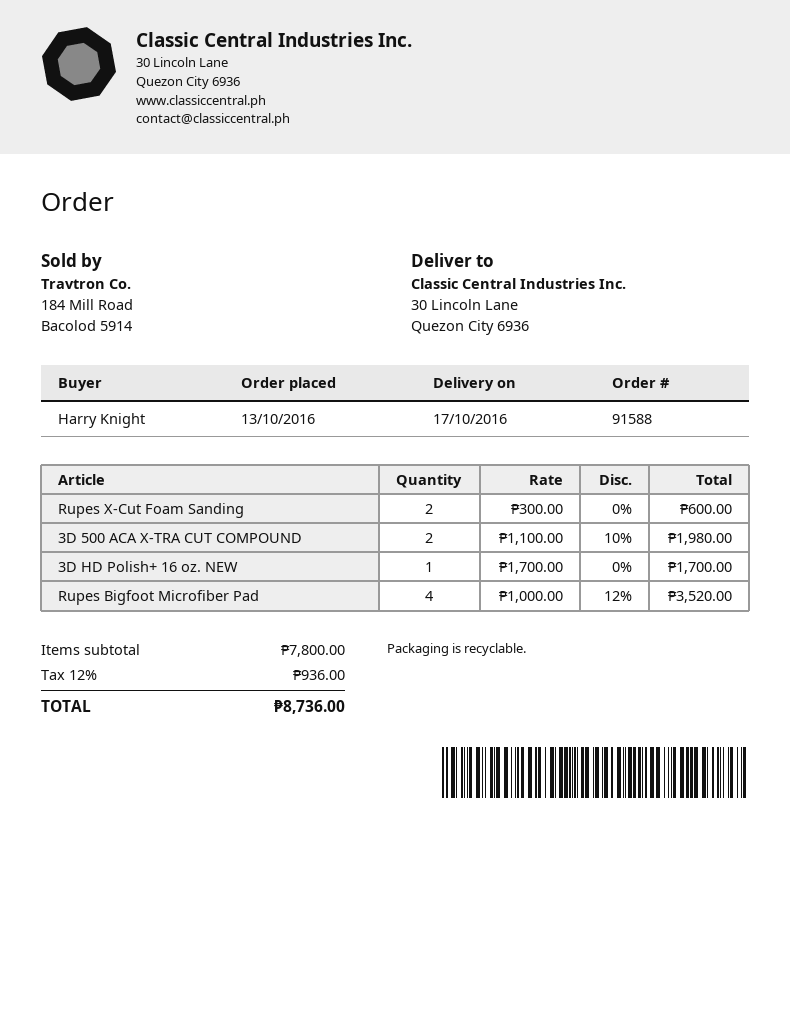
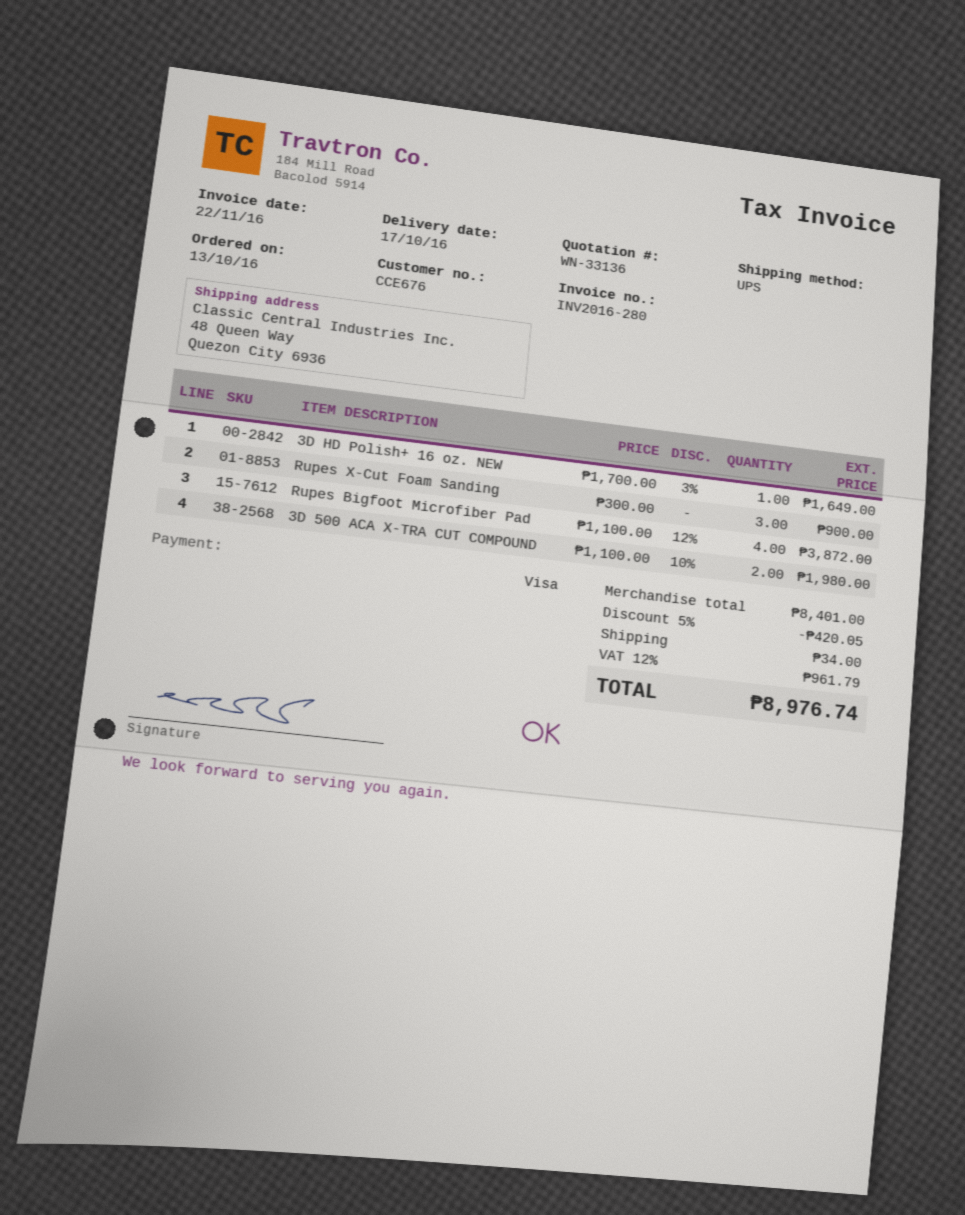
ship to: 30 Lincoln Lane, Quezon City 6936 -> 48 Queen Way, Quezon City 6936
Rupes X-Cut Foam Sanding: 2 x 300.00 = 600.00 -> 3 x 300.00 = 900.00
3D HD Polish+ 16 oz. NEW: 1 x 1700.00 = 1700.00 -> 1 x 1700.00 - 3% = 1649.00
Rupes Bigfoot Microfiber Pad: 4 x 1000.00 - 12% = 3520.00 -> 4 x 1100.00 - 12% = 3872.00
subtotal: 7800.00 -> 8401.00
discount: none -> 5% = 420.05
shipping: none -> 34.00
tax: 12% = 936.00 -> 12% = 961.79
total: 8736.00 -> 8976.74

